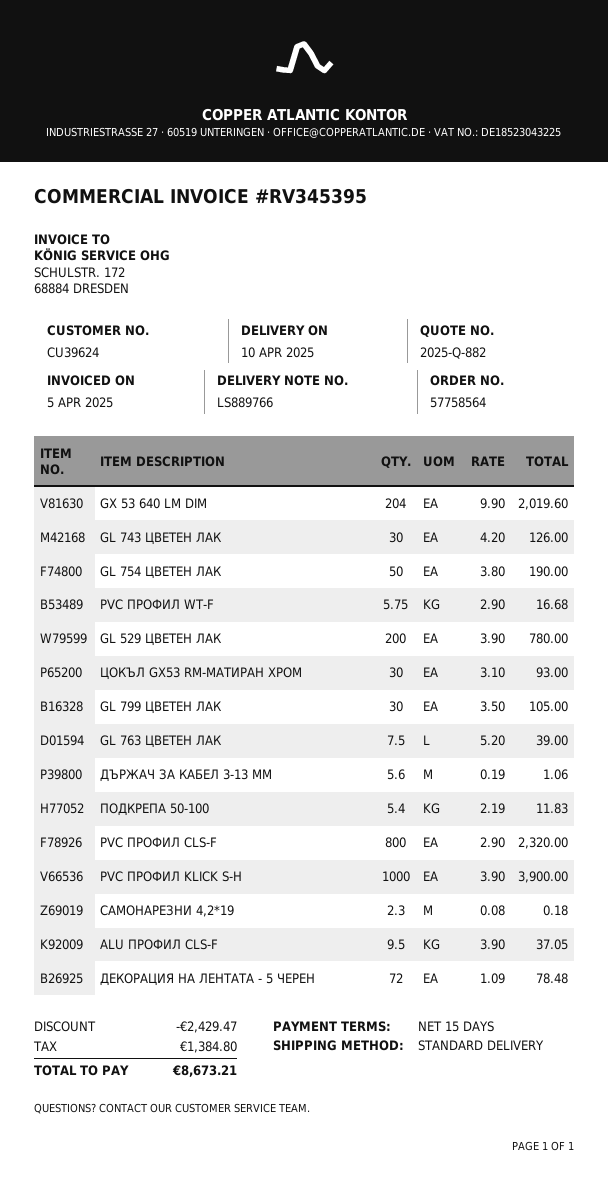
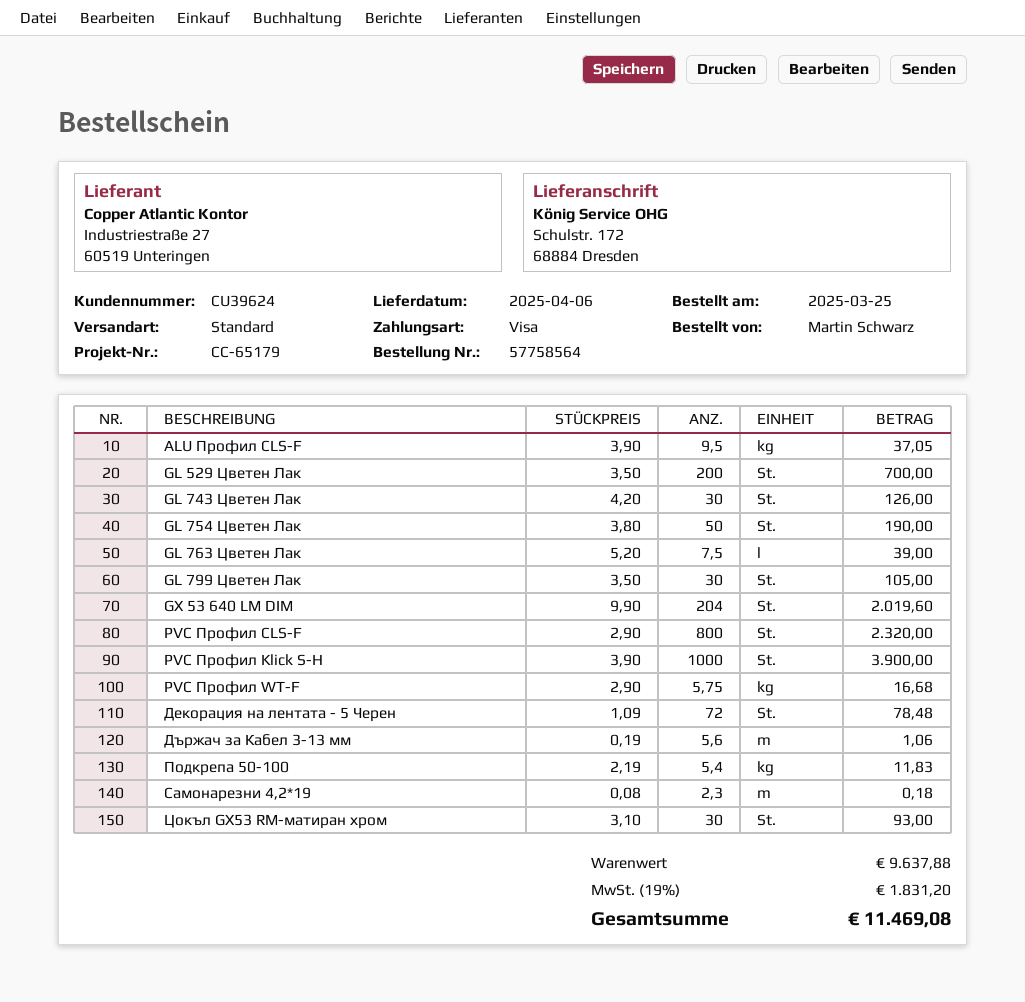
delivery date: 2025-04-10 -> 2025-04-06
GL 529 ЦВЕТЕН ЛАК: 200 x 3.90 = 780.00 -> 200 x 3.50 = 700.00
discount: 2429.47 -> none
tax: 1384.80 -> 1831.20
total: 8673.21 -> 11469.08

